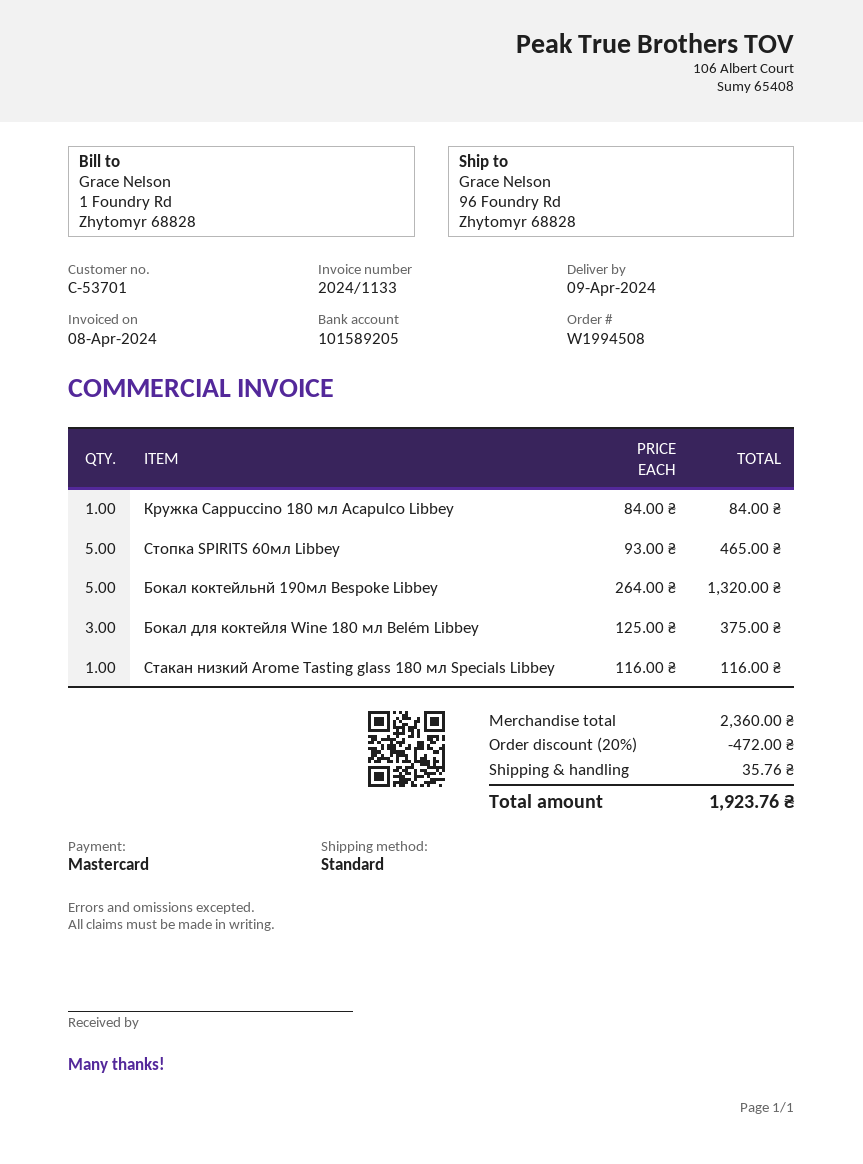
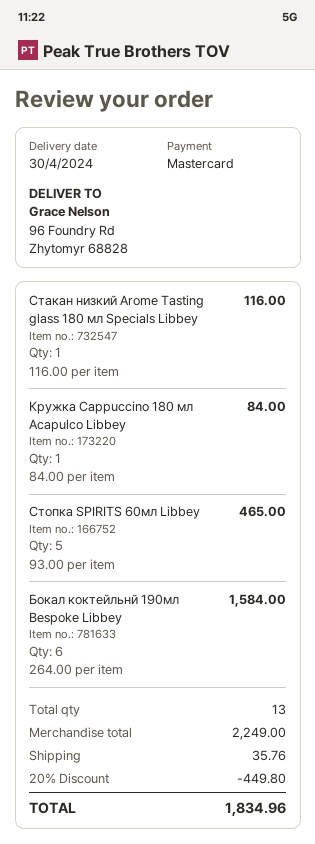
delivery date: 2024-04-09 -> 2024-04-30
Бокал коктейльнй 190мл Bespoke Libbey: 5 x 264.00 = 1320.00 -> 6 x 264.00 = 1584.00
Бокал для коктейля Wine 180 мл Belém Libbey: 3 x 125.00 = 375.00 -> none
subtotal: 2360.00 -> 2249.00
discount: 20% = 472.00 -> 20% = 449.80
total: 1923.76 -> 1834.96

